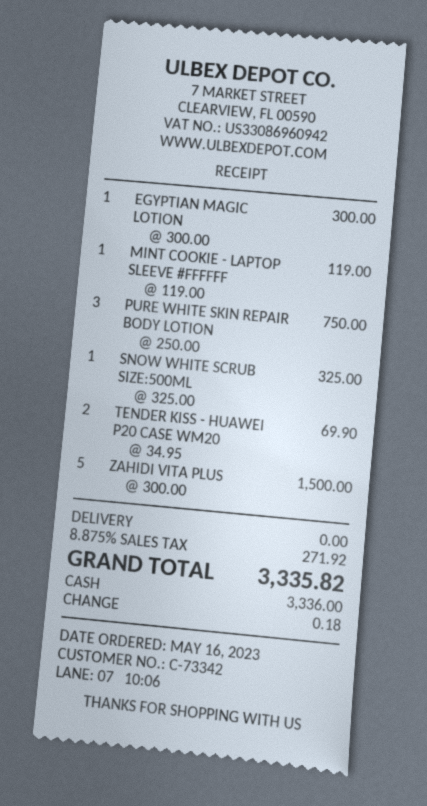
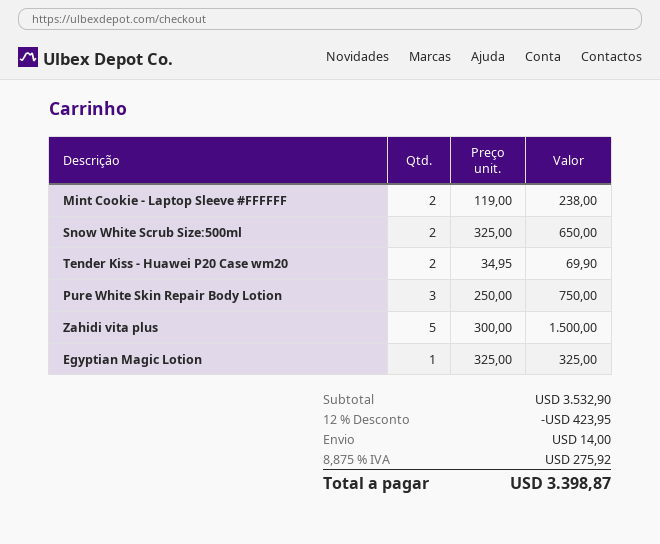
EGYPTIAN MAGIC LOTION: 1 x 300.00 = 300.00 -> 1 x 325.00 = 325.00
MINT COOKIE - LAPTOP SLEEVE #FFFFFF: 1 x 119.00 = 119.00 -> 2 x 119.00 = 238.00
SNOW WHITE SCRUB SIZE:500ML: 1 x 325.00 = 325.00 -> 2 x 325.00 = 650.00
discount: none -> 12% = 423.95
shipping: 0.00 -> 14.00
tax: 8.875% = 271.92 -> 8.875% = 275.92
total: 3335.82 -> 3398.87

